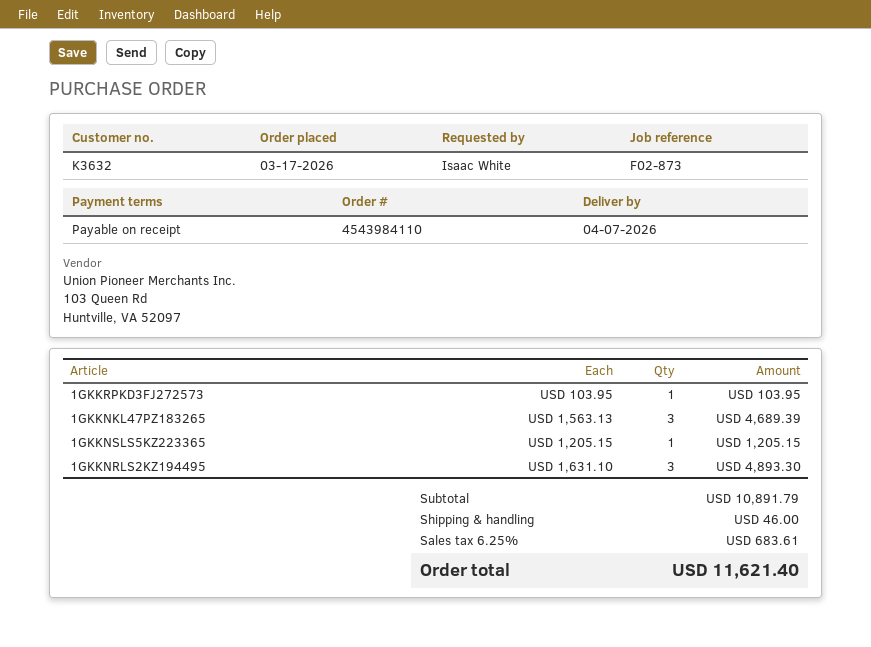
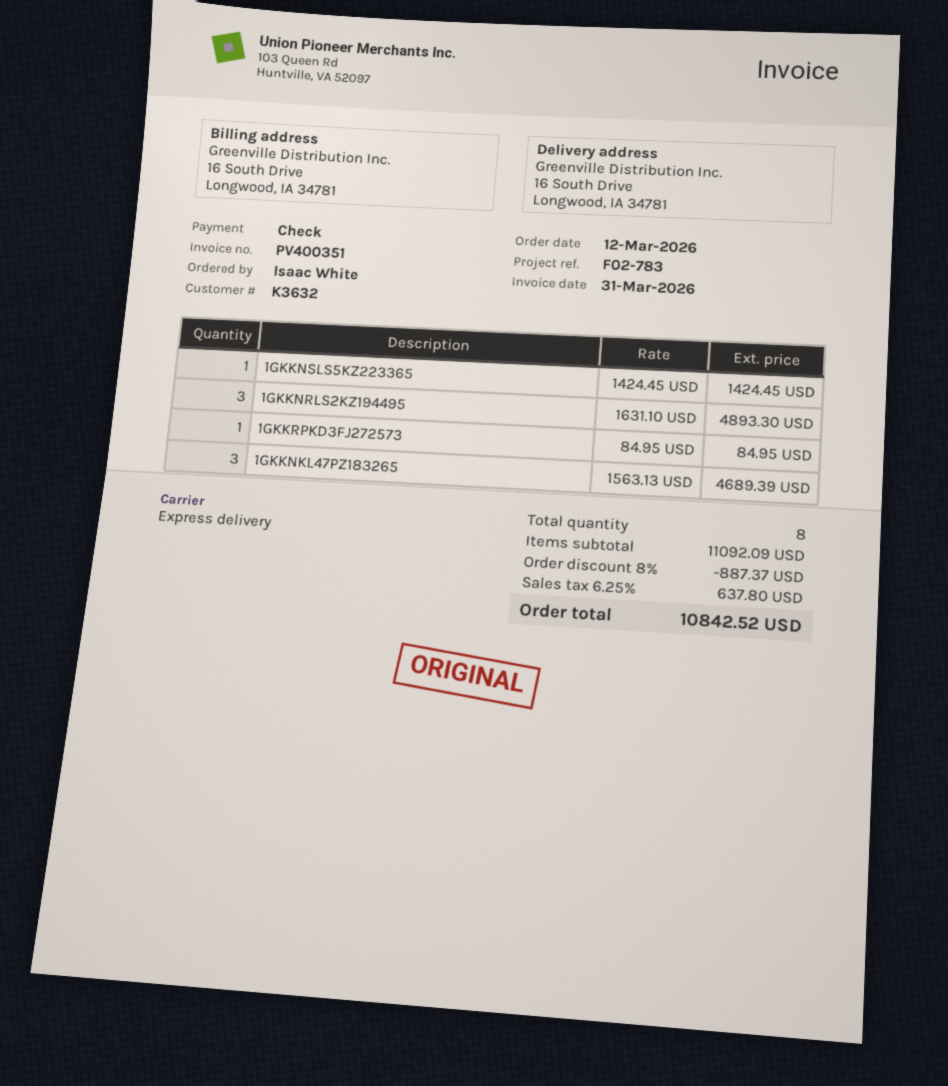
order date: 2026-03-17 -> 2026-03-12
reference: F02-873 -> F02-783
1GKKRPKD3FJ272573: 1 x 103.95 = 103.95 -> 1 x 84.95 = 84.95
1GKKNSLS5KZ223365: 1 x 1205.15 = 1205.15 -> 1 x 1424.45 = 1424.45
subtotal: 10891.79 -> 11092.09
discount: none -> 8% = 887.37
shipping: 46.00 -> none
tax: 6.25% = 683.61 -> 6.25% = 637.80
total: 11621.40 -> 10842.52

